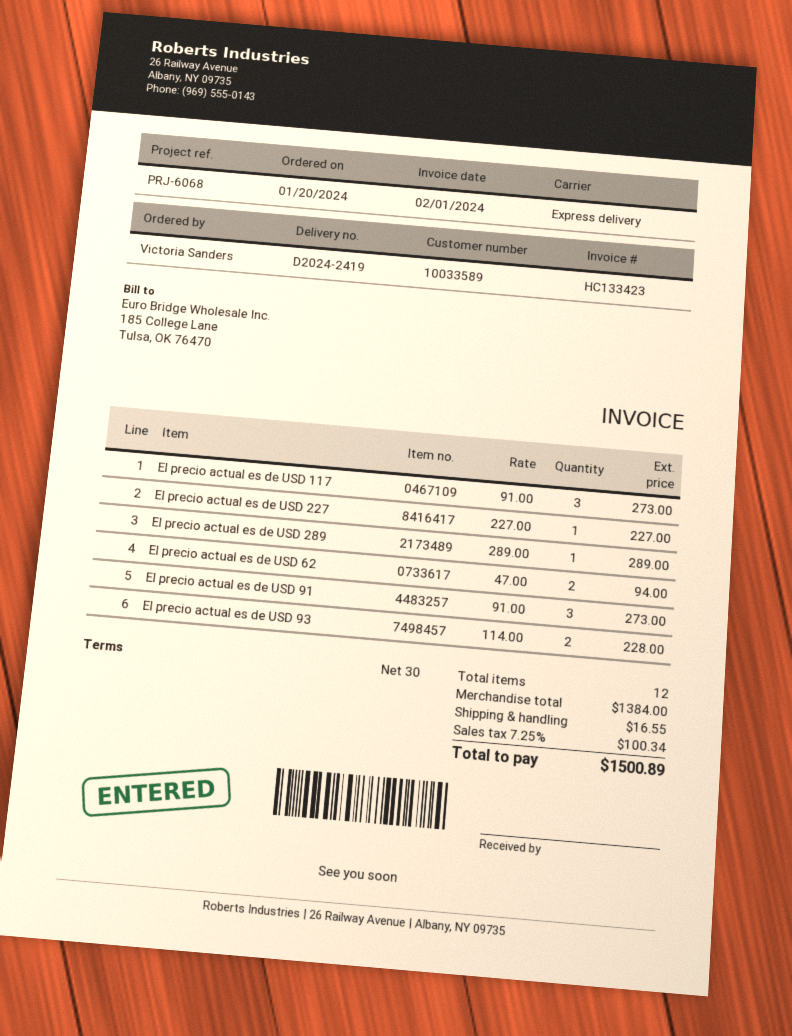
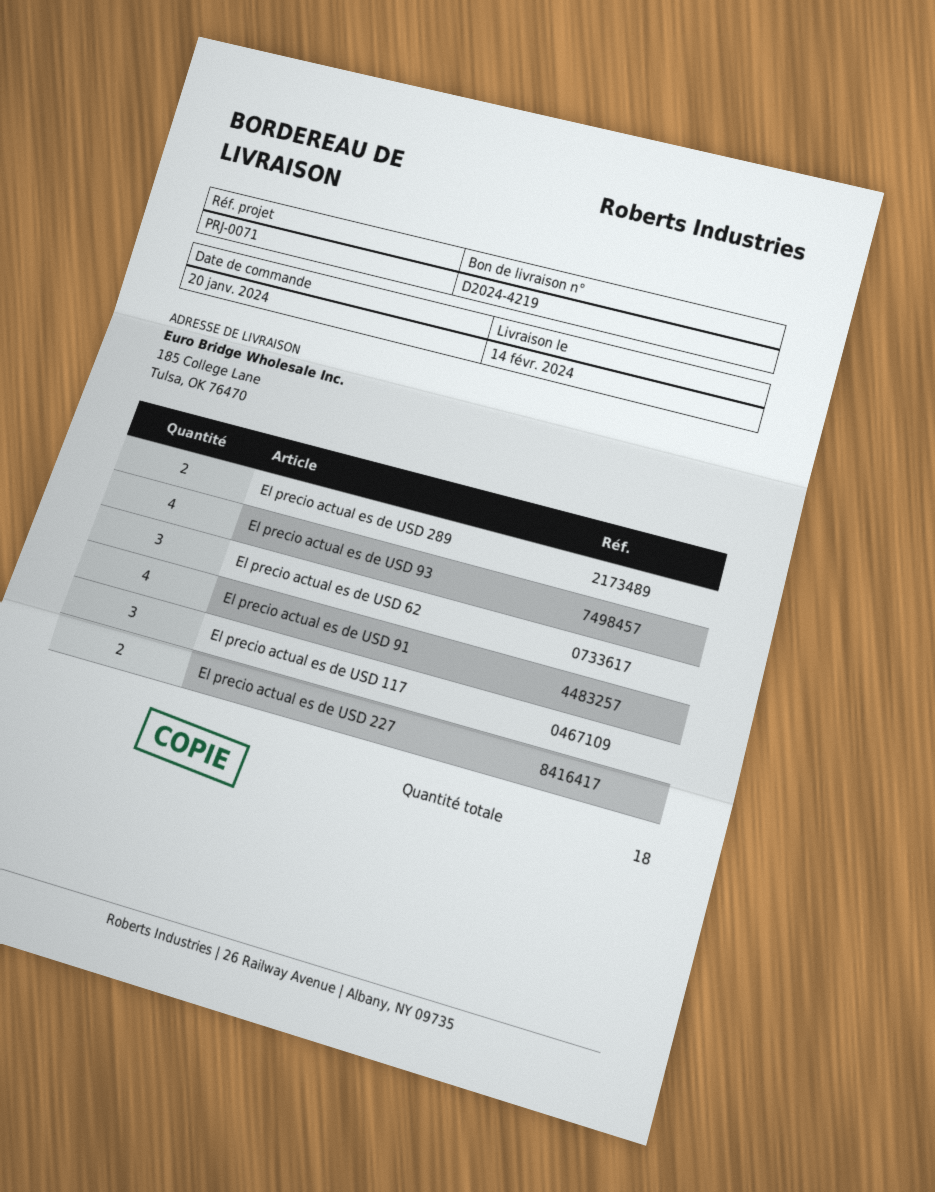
delivery note number: D2024-2419 -> D2024-4219
reference: PRJ-6068 -> PRJ-0071
El precio actual es de USD 227: 1 -> 2
El precio actual es de USD 289: 1 -> 2
El precio actual es de USD 62: 2 -> 3
El precio actual es de USD 91: 3 -> 4
El precio actual es de USD 93: 2 -> 4
total quantity: 12 -> 18

